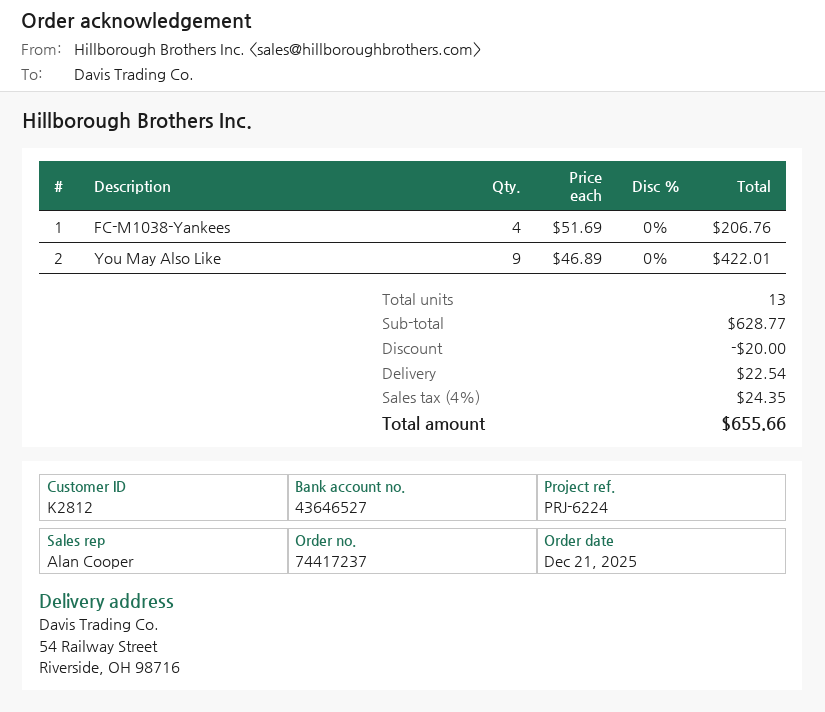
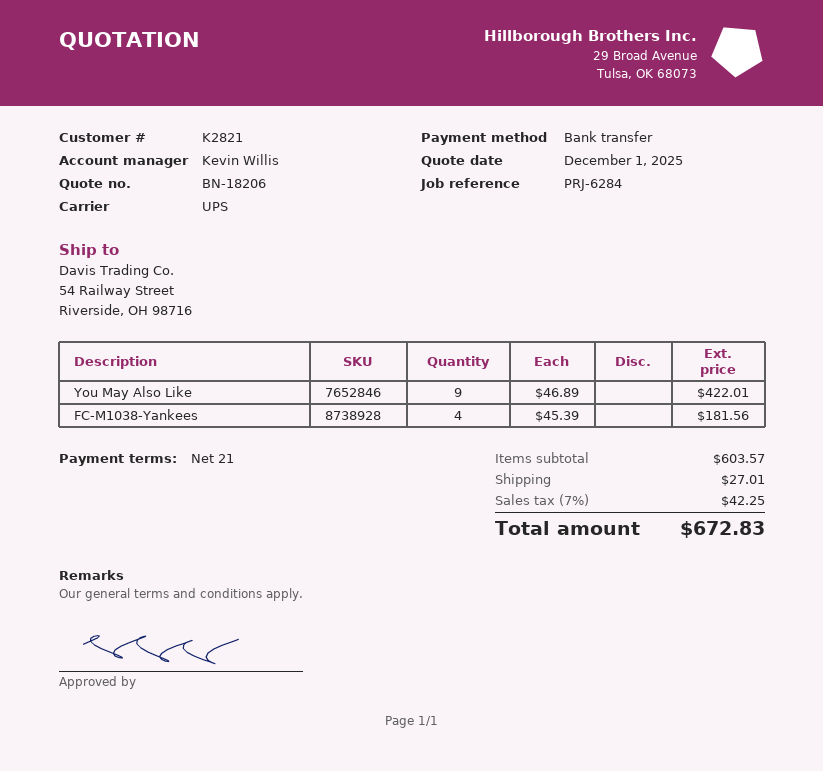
customer number: K2812 -> K2821
reference: PRJ-6224 -> PRJ-6284
sales rep: Alan Cooper -> Kevin Willis
FC-M1038-Yankees: 4 x 51.69 = 206.76 -> 4 x 45.39 = 181.56
subtotal: 628.77 -> 603.57
discount: 20.00 -> none
shipping: 22.54 -> 27.01
tax: 4% = 24.35 -> 7% = 42.25
total: 655.66 -> 672.83

